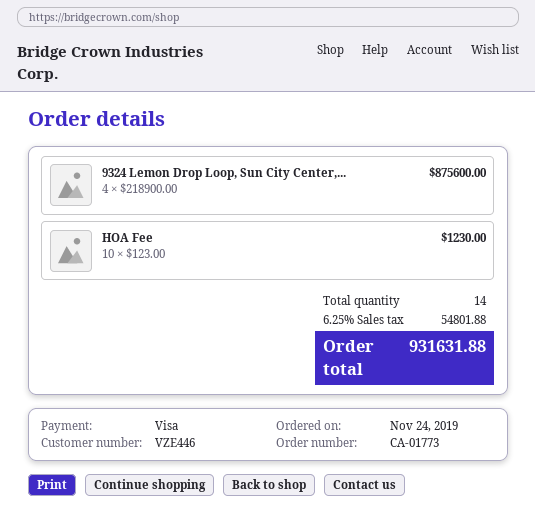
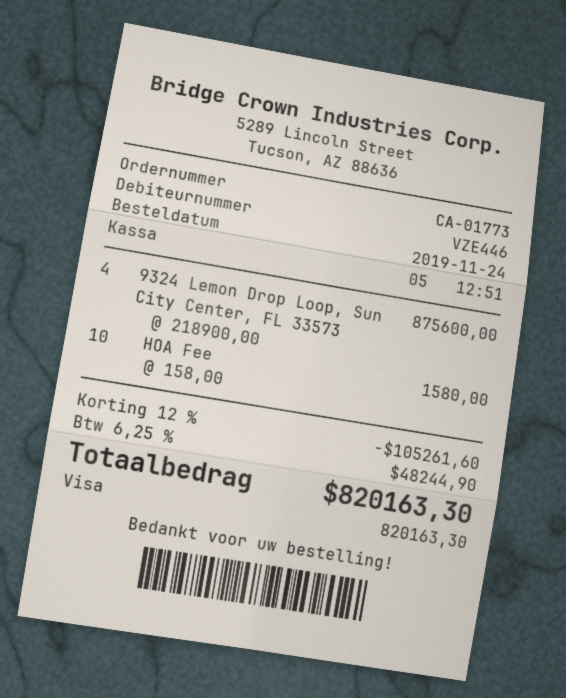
HOA Fee: 10 x 123.00 = 1230.00 -> 10 x 158.00 = 1580.00
discount: none -> 12% = 105261.60
tax: 6.25% = 54801.88 -> 6.25% = 48244.90
total: 931631.88 -> 820163.30

